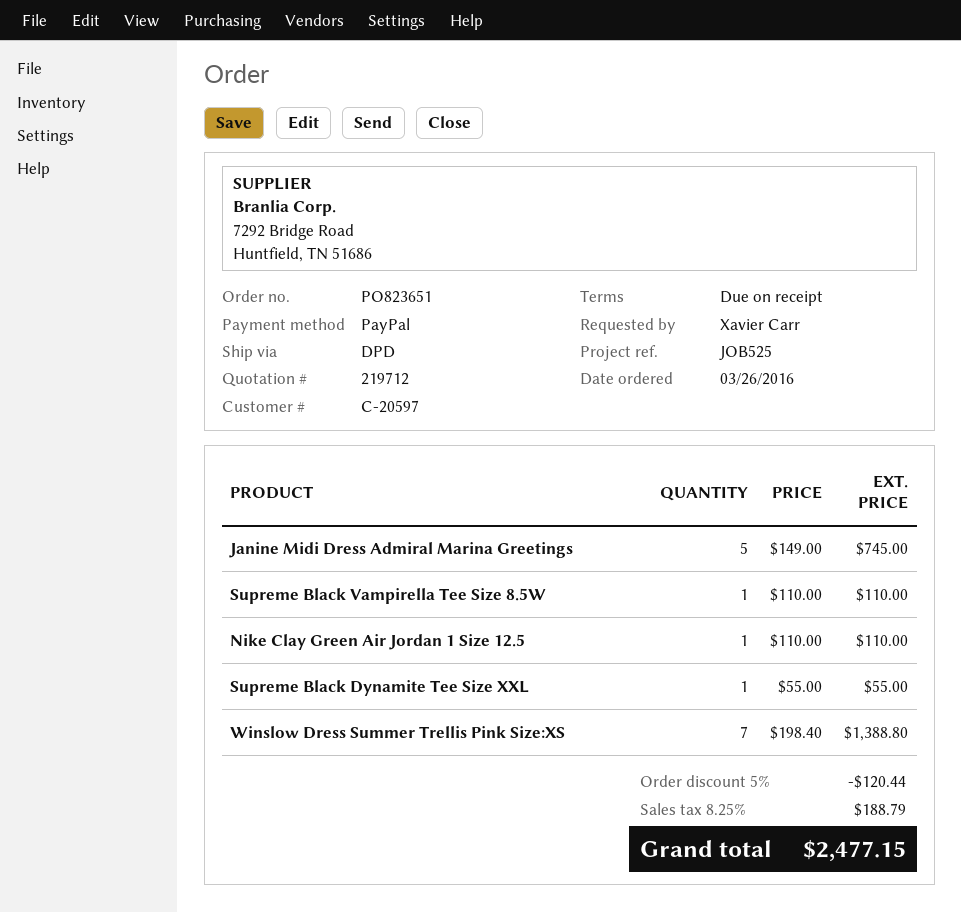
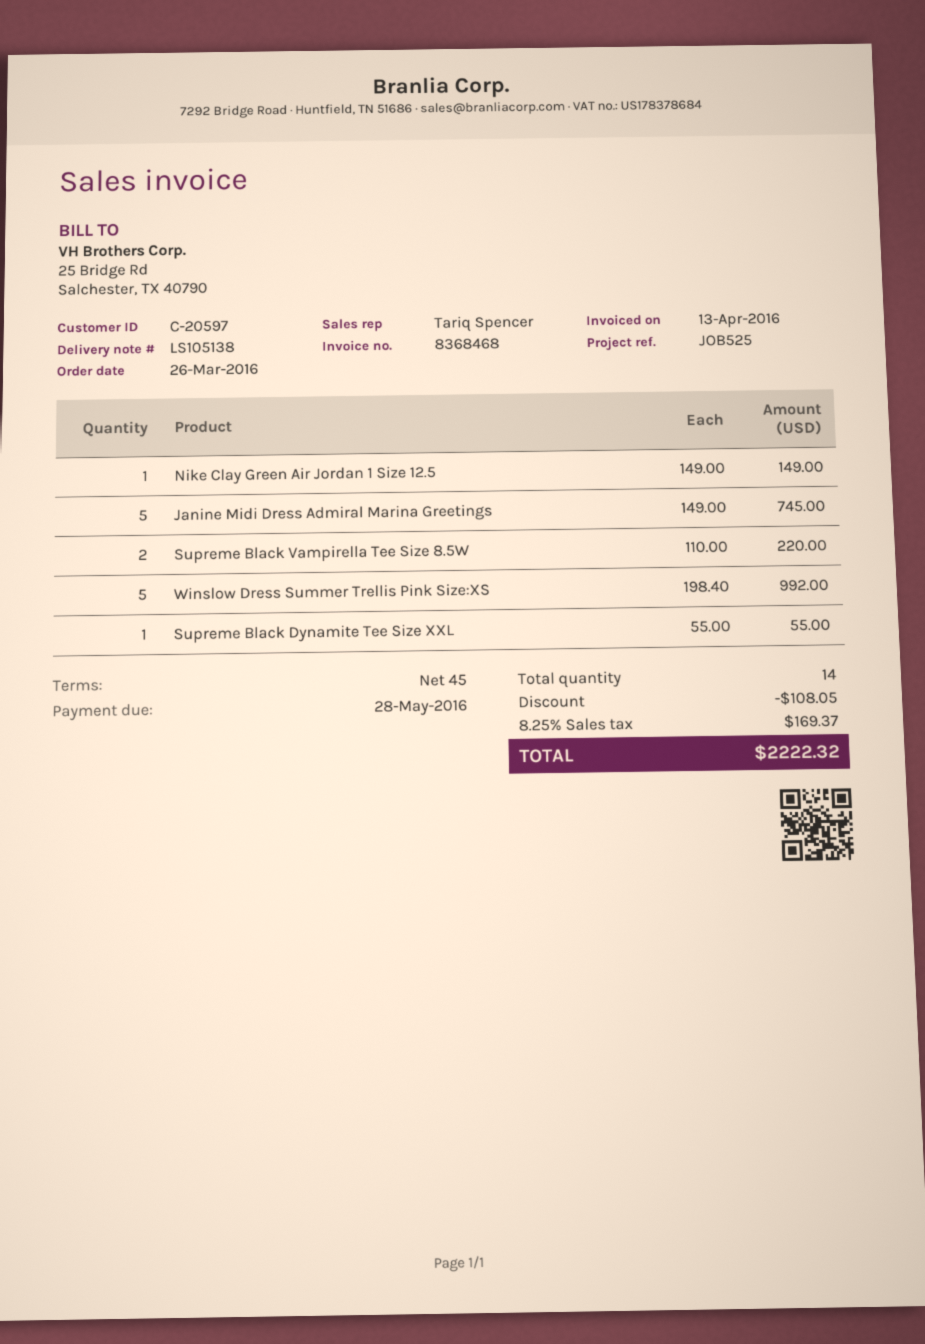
payment terms: on receipt -> 45 days
Supreme Black Vampirella Tee Size 8.5W: 1 x 110.00 = 110.00 -> 2 x 110.00 = 220.00
Nike Clay Green Air Jordan 1 Size 12.5: 1 x 110.00 = 110.00 -> 1 x 149.00 = 149.00
Winslow Dress Summer Trellis Pink Size:XS: 7 x 198.40 = 1388.80 -> 5 x 198.40 = 992.00
discount: 120.44 -> 108.05
tax: 8.25% = 188.79 -> 8.25% = 169.37
total: 2477.15 -> 2222.32

